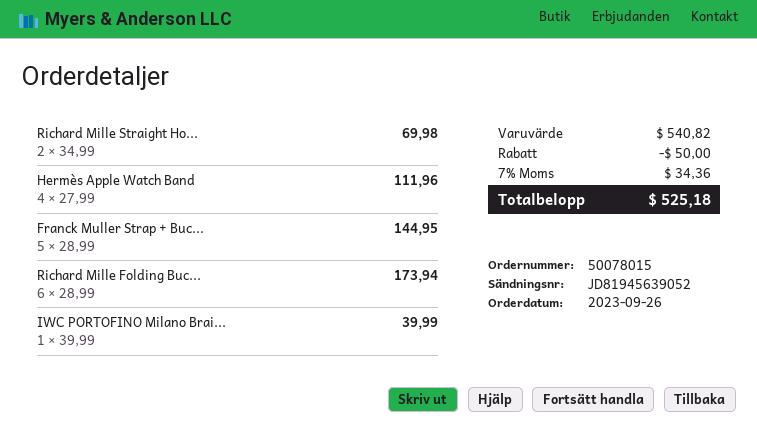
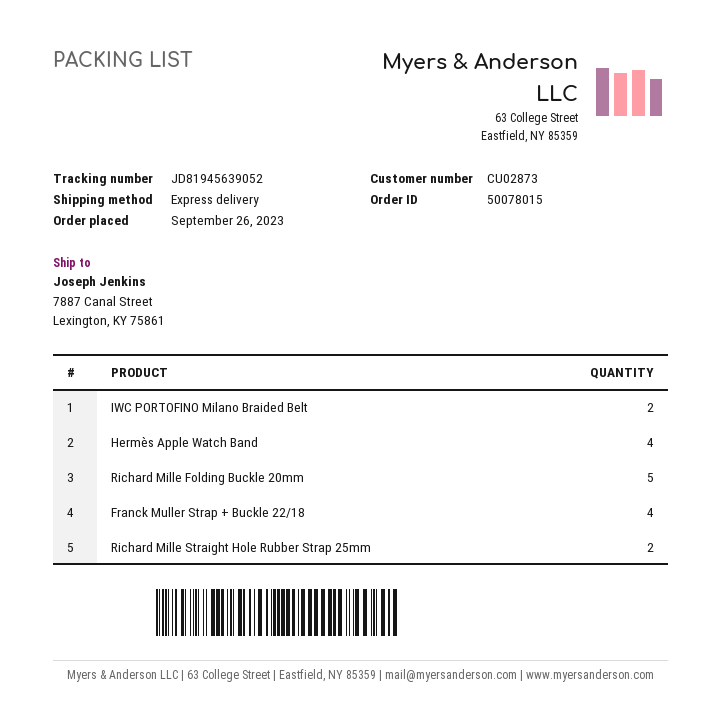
Franck Muller Strap + Buc...: 5 -> 4
Richard Mille Folding Buc...: 6 -> 5
IWC PORTOFINO Milano Brai...: 1 -> 2

